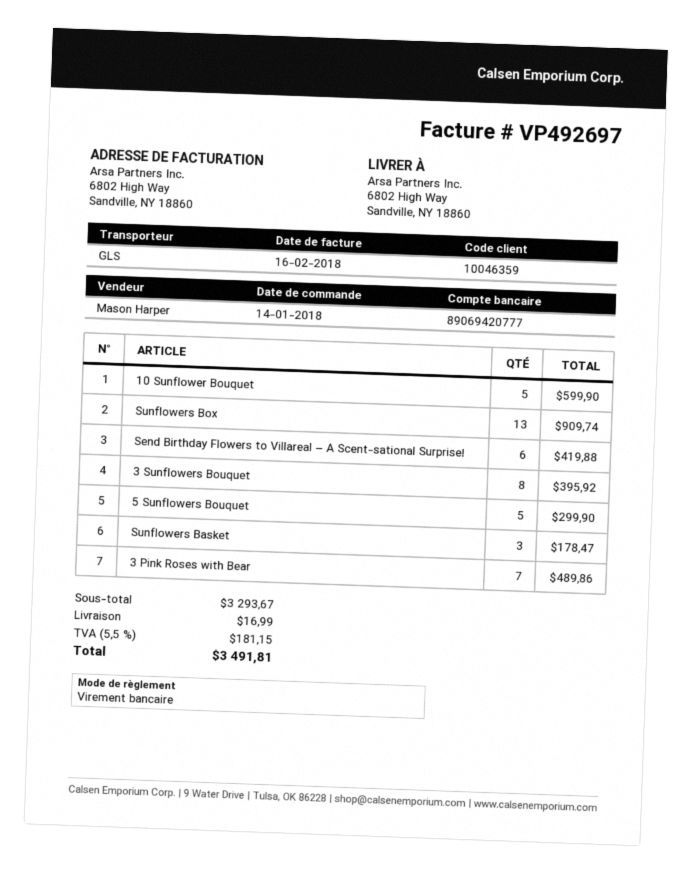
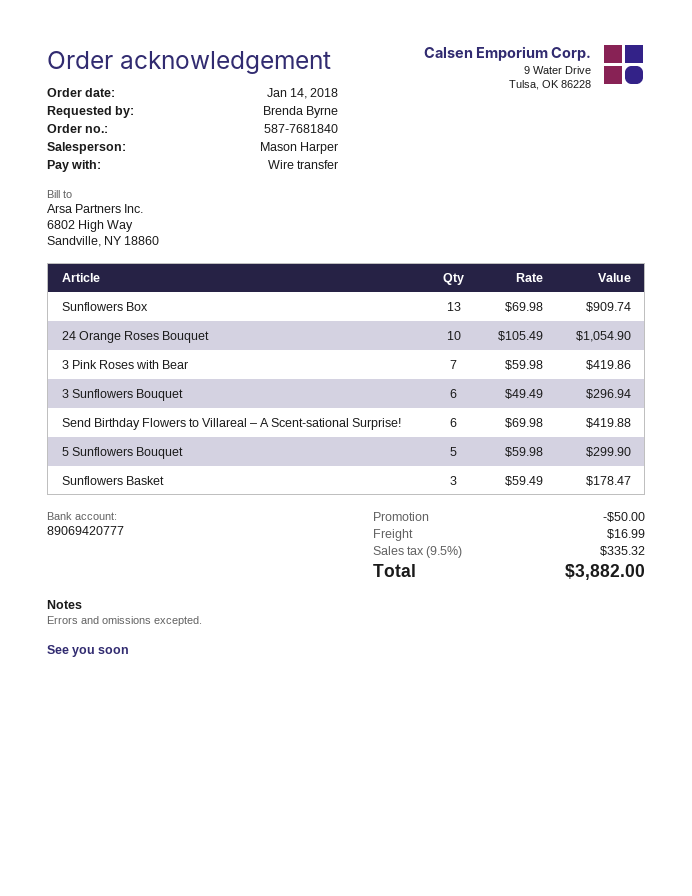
10 Sunflower Bouquet: 5 for 599.90 -> none
3 Sunflowers Bouquet: 8 for 395.92 -> 6 for 296.94
3 Pink Roses with Bear: 7 for 489.86 -> 7 for 419.86
24 Orange Roses Bouquet: none -> 10 for 1054.90
discount: none -> 50.00
tax: 5.5% = 181.15 -> 9.5% = 335.32
total: 3491.81 -> 3882.00

